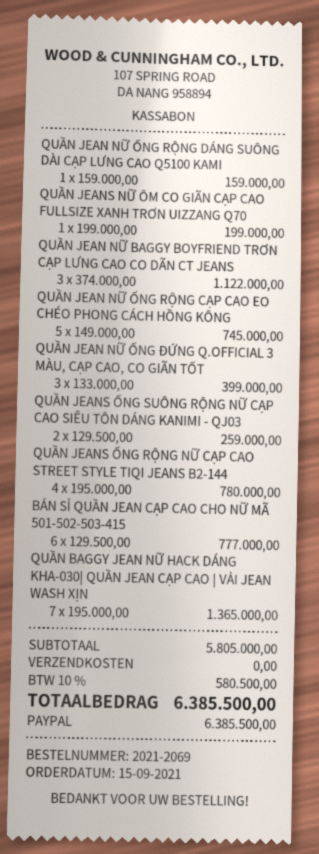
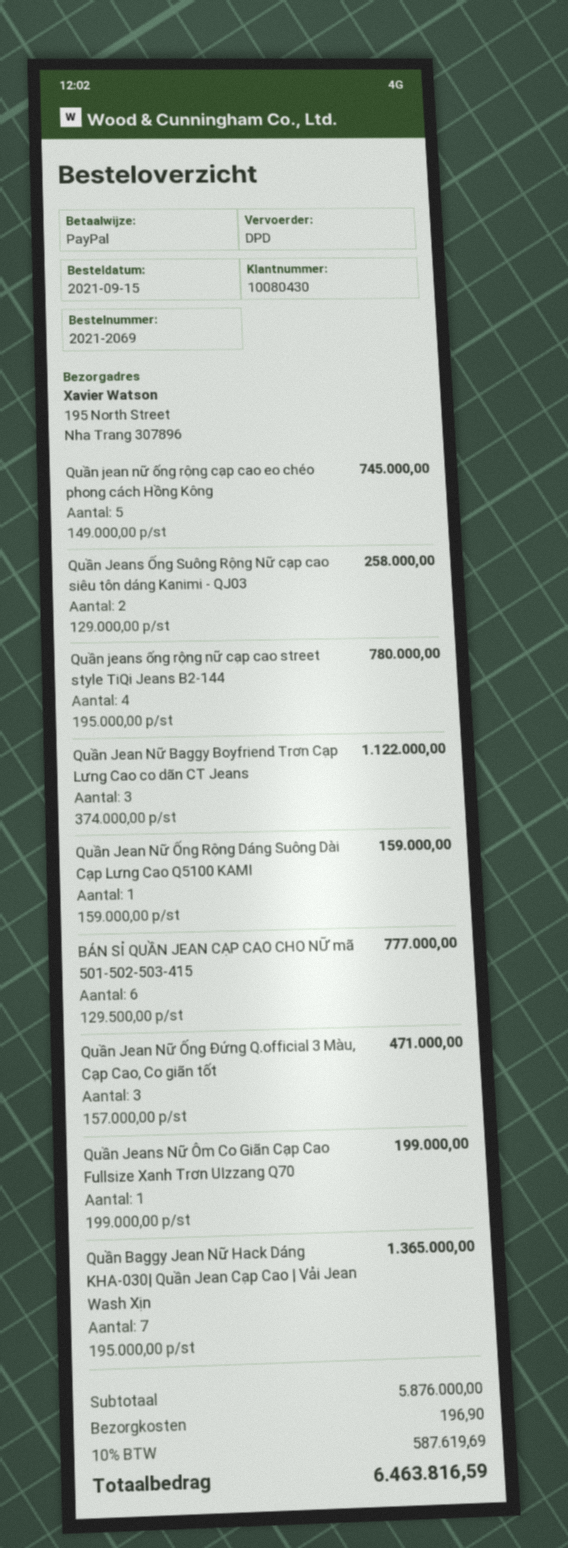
QUẦN JEAN NỮ ỐNG ĐỨNG Q.OFFICIAL 3 MÀU, CẠP CAO, CO GIÃN TỐT: 3 x 133000.00 = 399000.00 -> 3 x 157000.00 = 471000.00
QUẦN JEANS ỐNG SUÔNG RỘNG NỮ CẠP CAO SIÊU TÔN DÁNG KANIMI - QJ03: 2 x 129500.00 = 259000.00 -> 2 x 129000.00 = 258000.00
subtotal: 5805000.00 -> 5876000.00
shipping: 0.00 -> 196.90
tax: 10% = 580500.00 -> 10% = 587619.69
total: 6385500.00 -> 6463816.59

